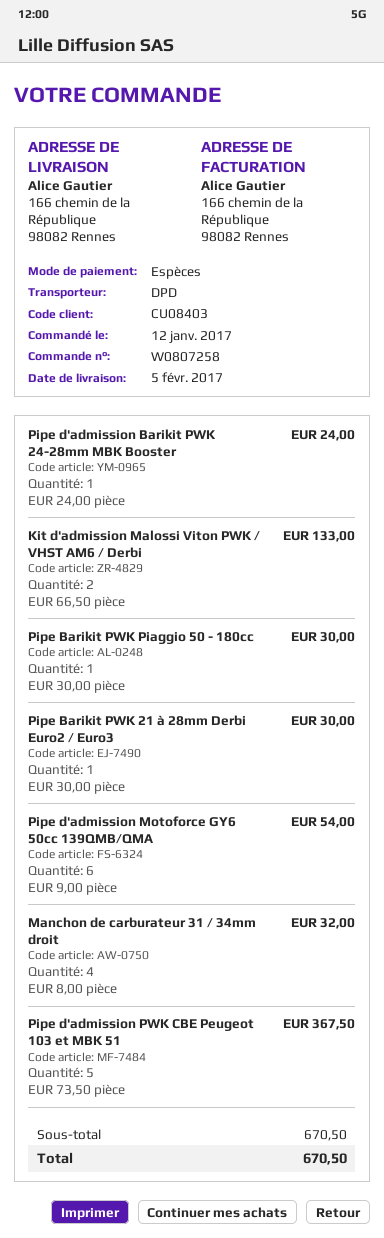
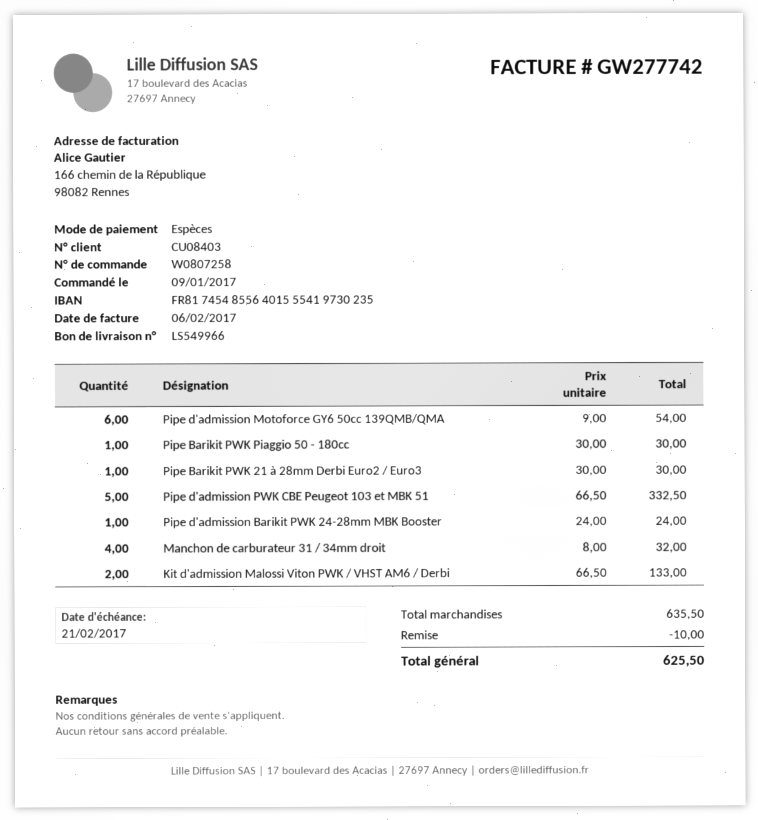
order date: 2017-01-12 -> 2017-01-09
Pipe d'admission PWK CBE Peugeot 103 et MBK 51: 5 x 73.50 = 367.50 -> 5 x 66.50 = 332.50
subtotal: 670.50 -> 635.50
discount: none -> 10.00
total: 670.50 -> 625.50

